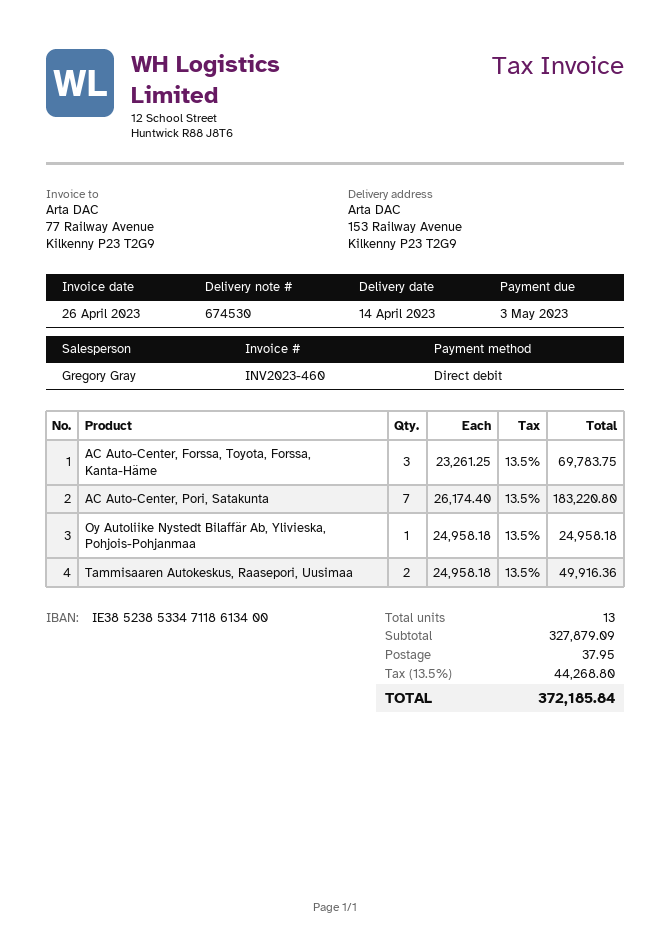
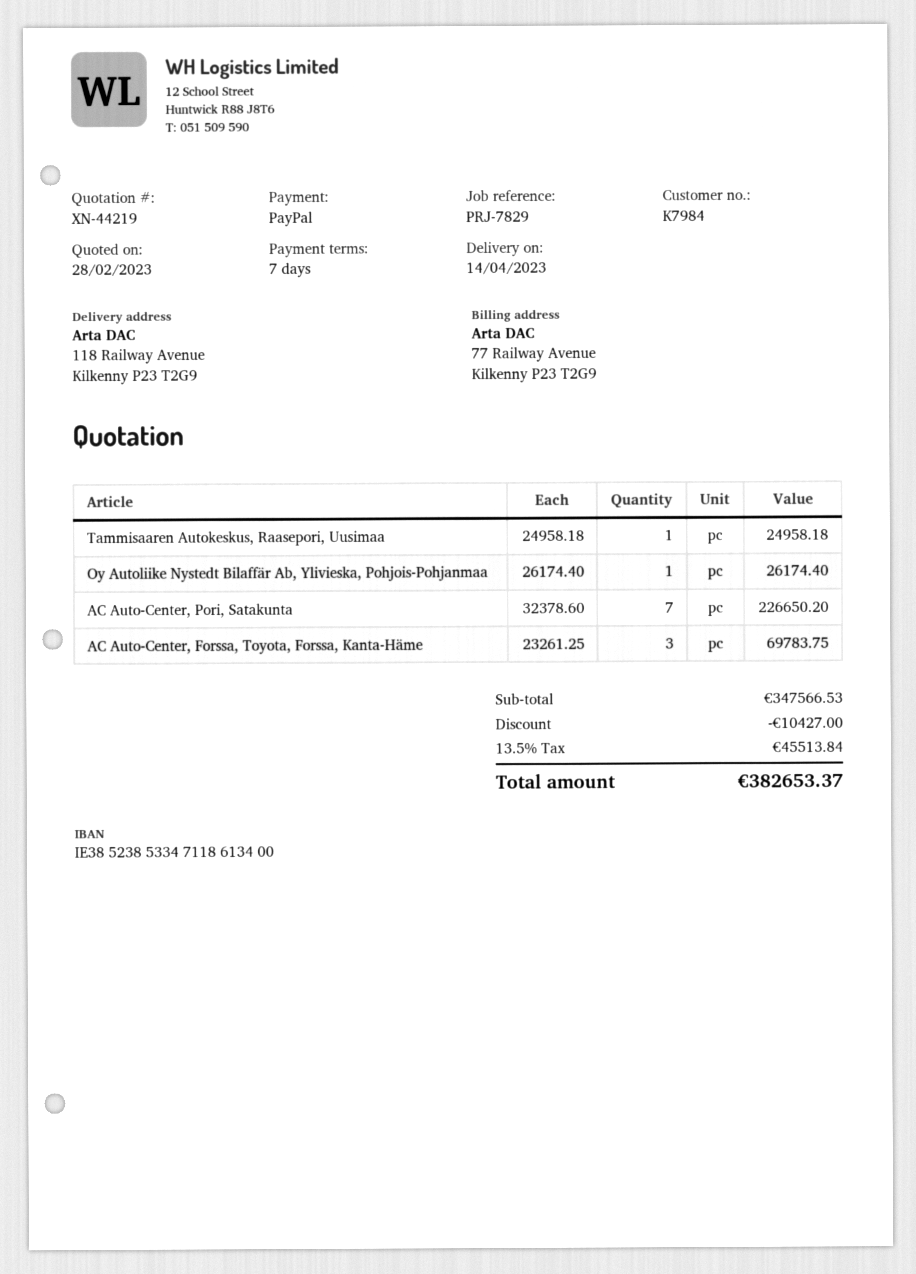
payment method: direct debit -> PayPal
ship to: 153 Railway Avenue, Kilkenny P23 T2G9 -> 118 Railway Avenue, Kilkenny P23 T2G9
AC Auto-Center, Pori, Satakunta: 7 x 26174.40 = 183220.80 -> 7 x 32378.60 = 226650.20
Oy Autoliike Nystedt Bilaffär Ab, Ylivieska, Pohjois-Pohjanmaa: 1 x 24958.18 = 24958.18 -> 1 x 26174.40 = 26174.40
Tammisaaren Autokeskus, Raasepori, Uusimaa: 2 x 24958.18 = 49916.36 -> 1 x 24958.18 = 24958.18
subtotal: 327879.09 -> 347566.53
discount: none -> 10427.00
shipping: 37.95 -> none
tax: 13.5% = 44268.80 -> 13.5% = 45513.84
total: 372185.84 -> 382653.37

